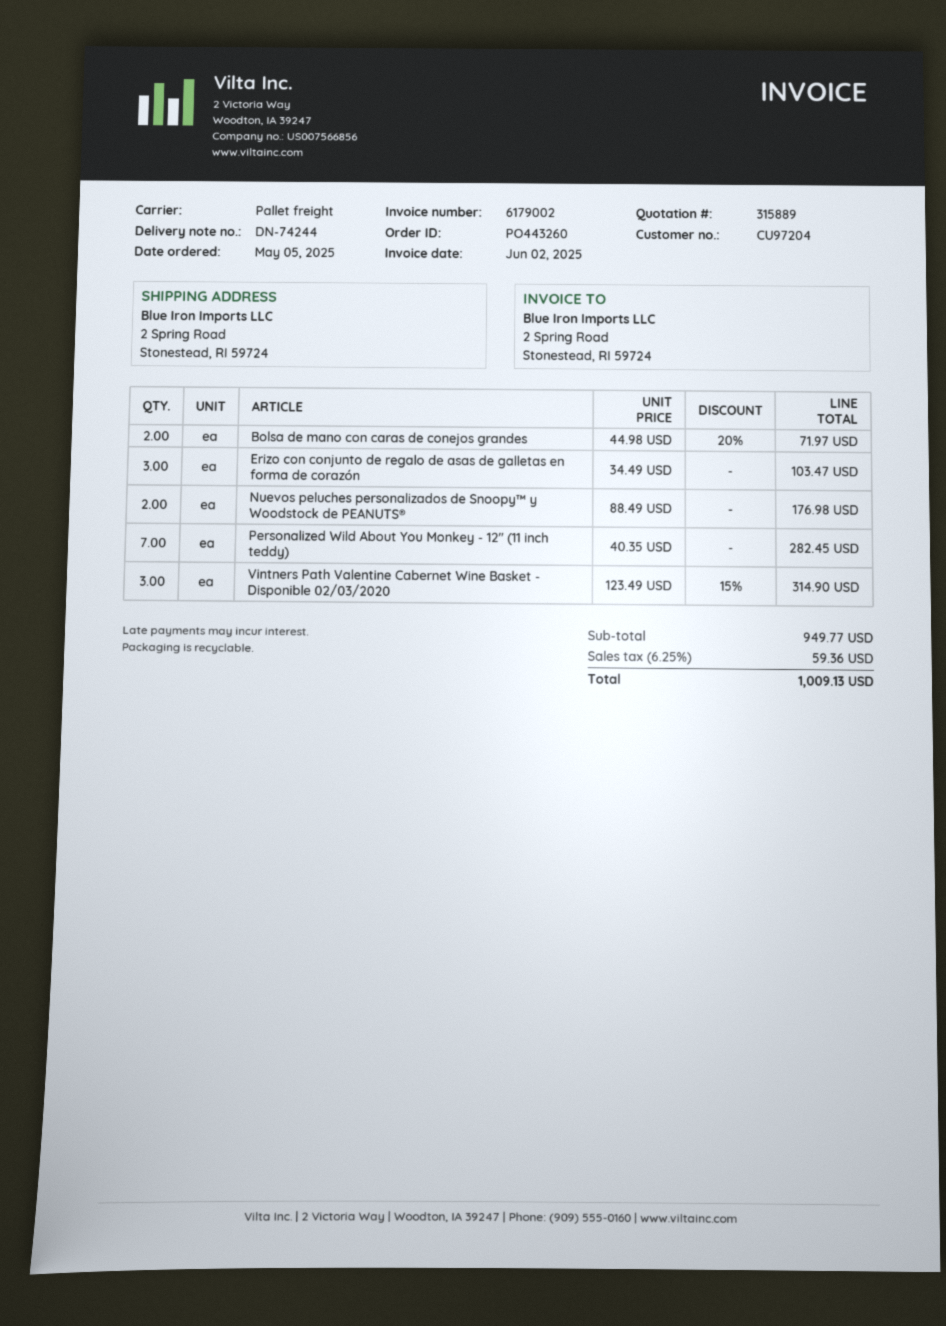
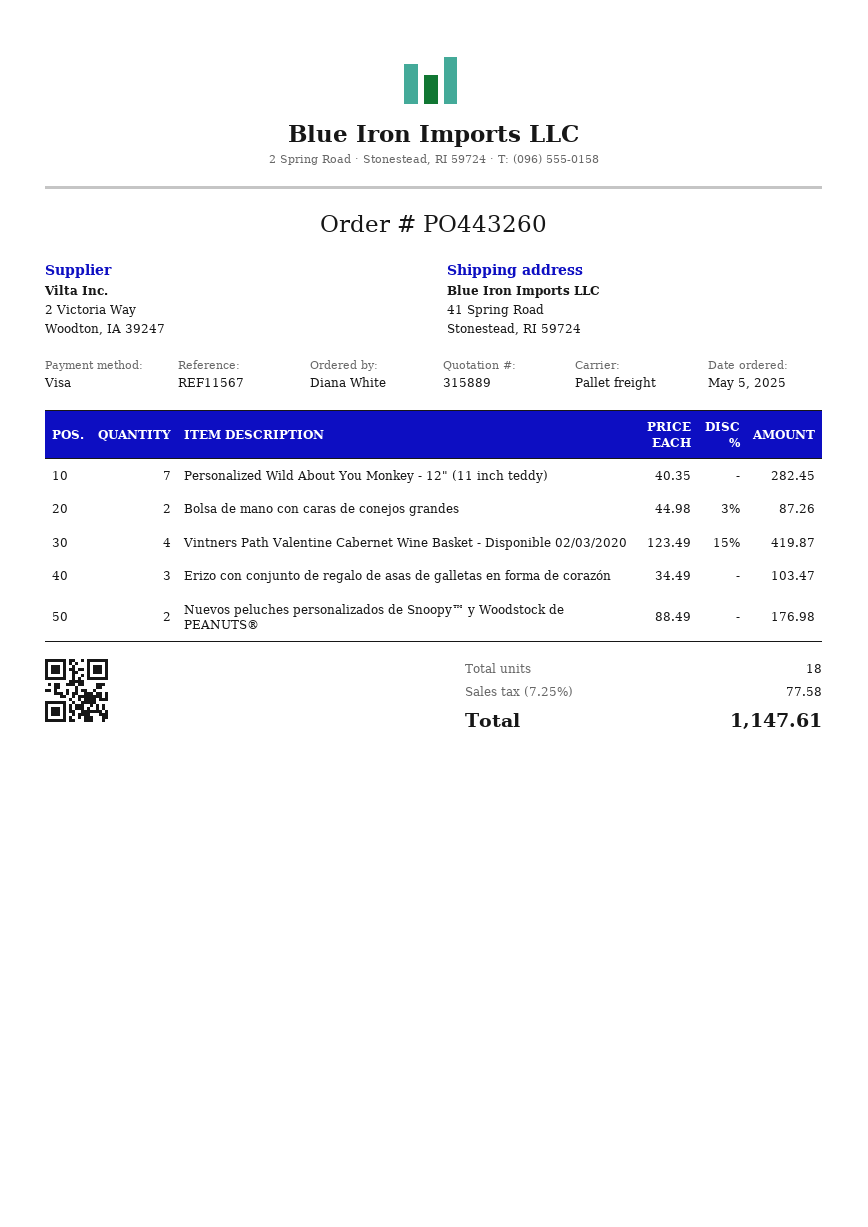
ship to: 2 Spring Road, Stonestead, RI 59724 -> 41 Spring Road, Stonestead, RI 59724
Bolsa de mano con caras de conejos grandes: 2 x 44.98 - 20% = 71.97 -> 2 x 44.98 - 3% = 87.26
Vintners Path Valentine Cabernet Wine Basket - Disponible 02/03/2020: 3 x 123.49 - 15% = 314.90 -> 4 x 123.49 - 15% = 419.87
tax: 6.25% = 59.36 -> 7.25% = 77.58
total: 1009.13 -> 1147.61

